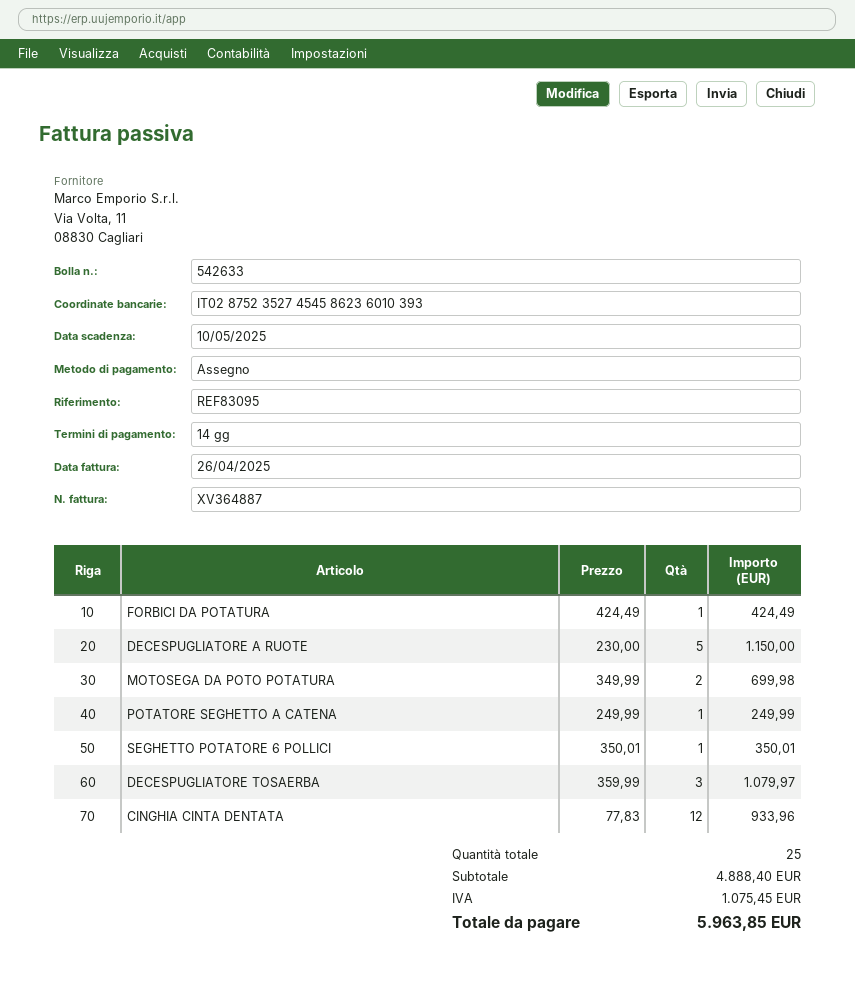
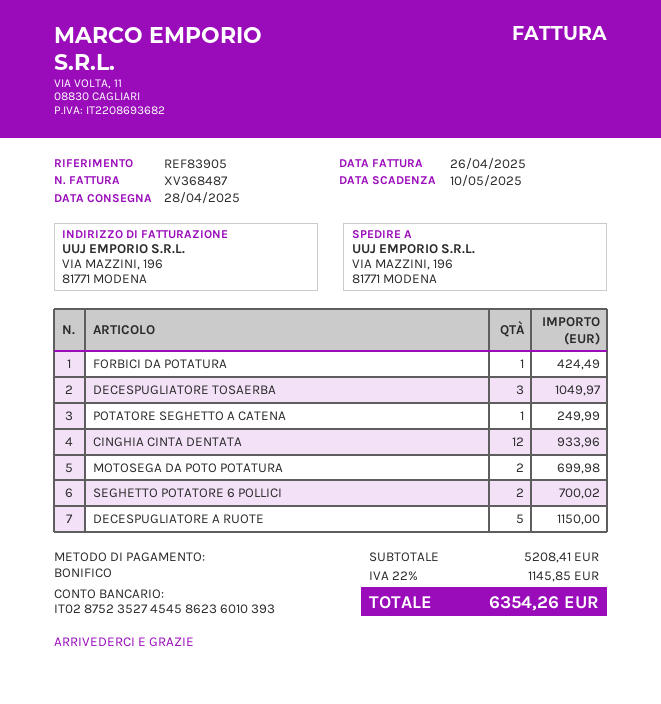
invoice number: XV364887 -> XV368487
reference: REF83095 -> REF83905
payment method: cheque -> bank transfer
SEGHETTO POTATORE 6 POLLICI: 1 for 350.01 -> 2 for 700.02
DECESPUGLIATORE TOSAERBA: 3 for 1079.97 -> 3 for 1049.97
subtotal: 4888.40 -> 5208.41
tax: 1075.45 -> 1145.85
total: 5963.85 -> 6354.26

